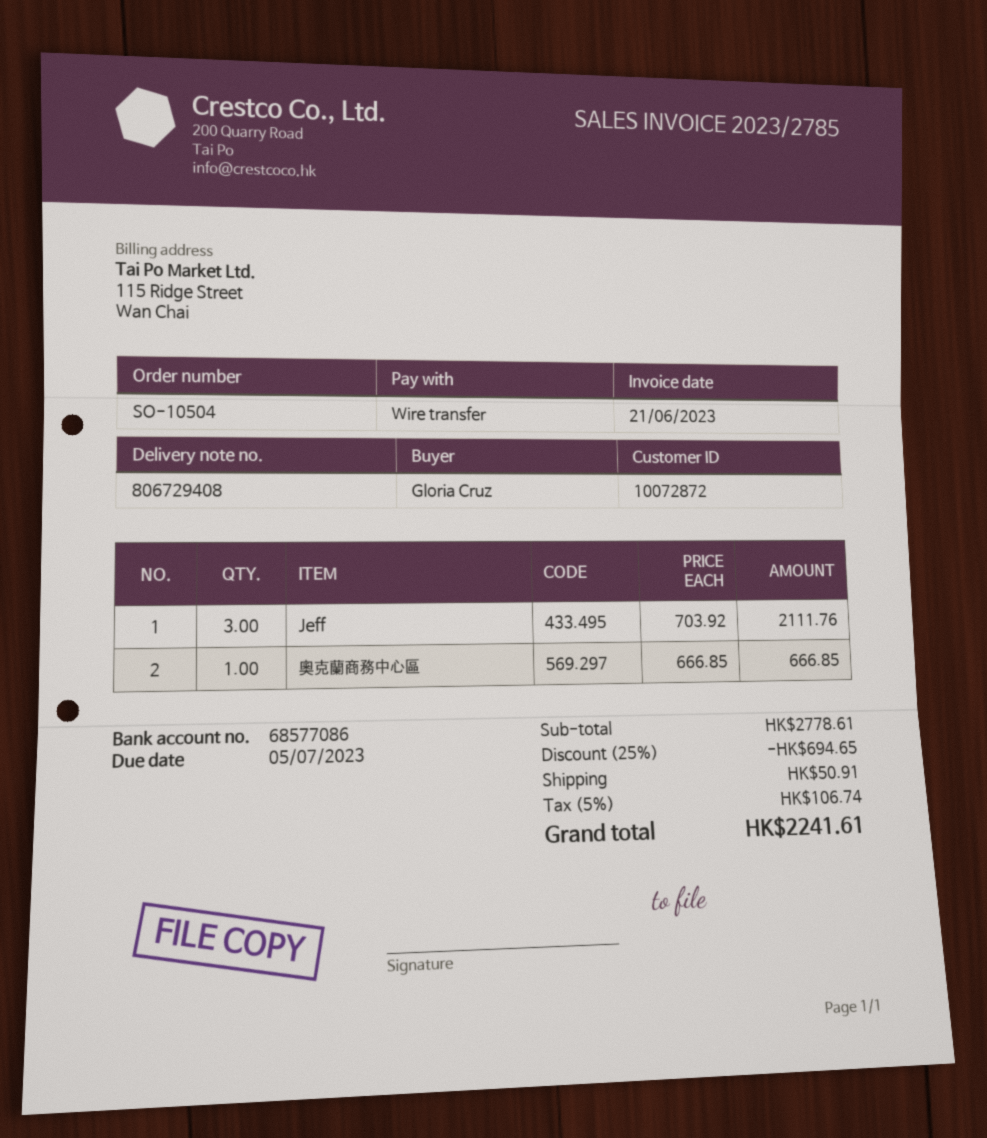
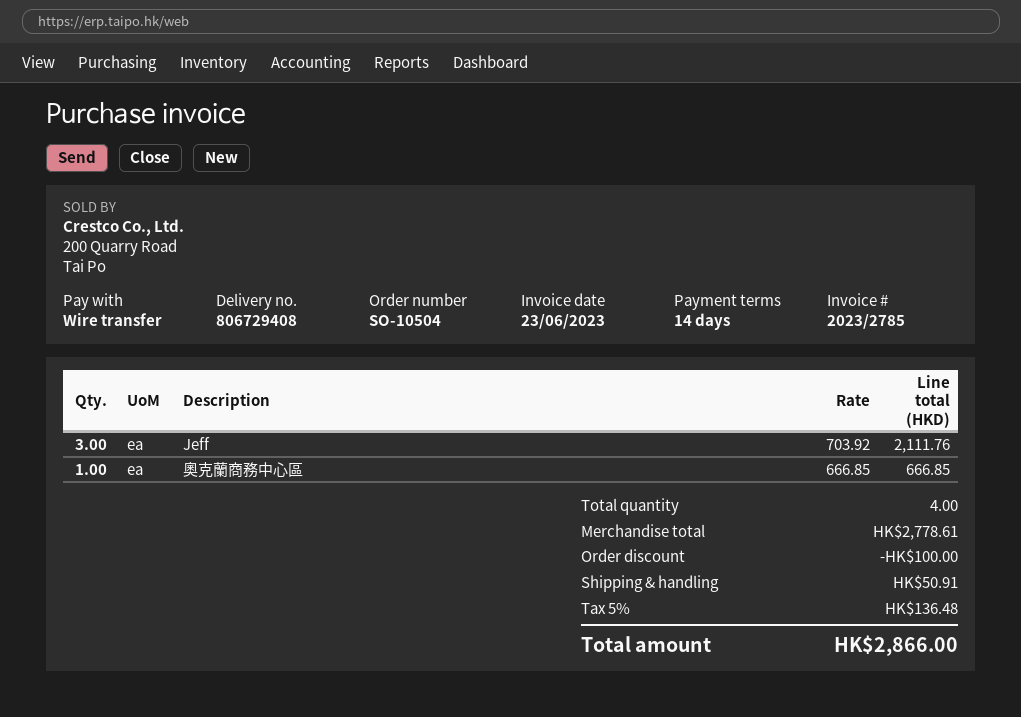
invoice date: 2023-06-21 -> 2023-06-23
discount: 694.65 -> 100.00
tax: 5% = 106.74 -> 5% = 136.48
total: 2241.61 -> 2866.00

